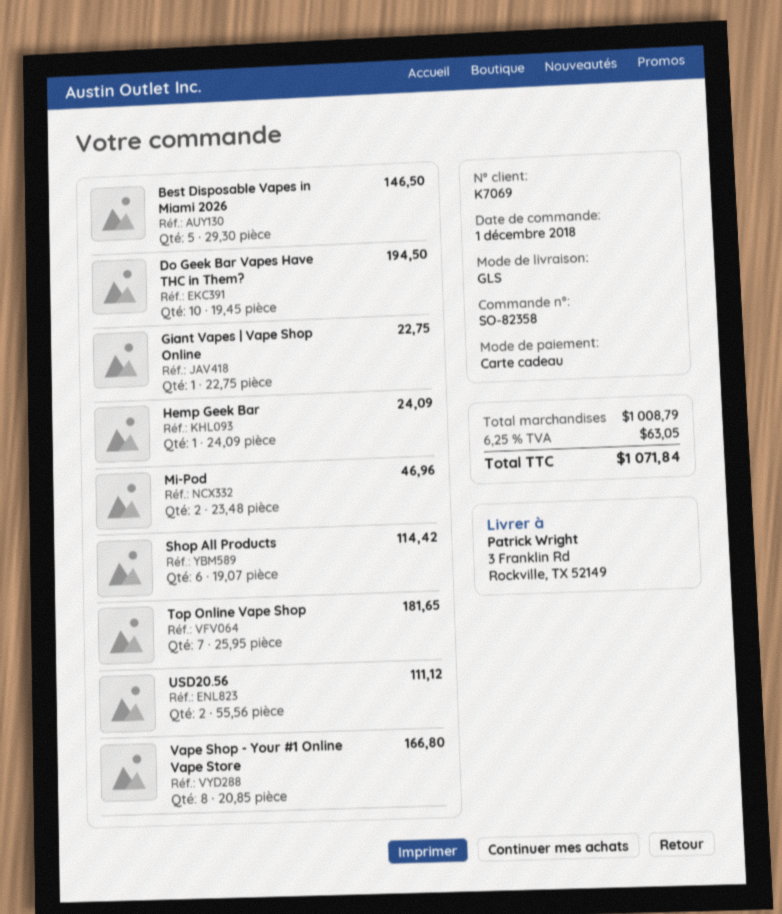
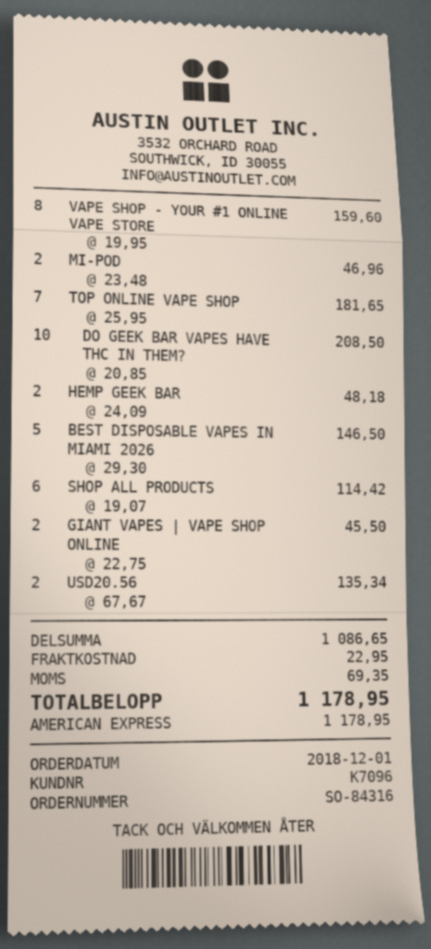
order number: SO-82358 -> SO-84316
customer number: K7069 -> K7096
payment method: gift card -> American Express
Do Geek Bar Vapes Have THC in Them?: 10 x 19.45 = 194.50 -> 10 x 20.85 = 208.50
Giant Vapes | Vape Shop Online: 1 x 22.75 = 22.75 -> 2 x 22.75 = 45.50
Hemp Geek Bar: 1 x 24.09 = 24.09 -> 2 x 24.09 = 48.18
USD20.56: 2 x 55.56 = 111.12 -> 2 x 67.67 = 135.34
Vape Shop - Your #1 Online Vape Store: 8 x 20.85 = 166.80 -> 8 x 19.95 = 159.60
subtotal: 1008.79 -> 1086.65
shipping: none -> 22.95
tax: 63.05 -> 69.35
total: 1071.84 -> 1178.95

